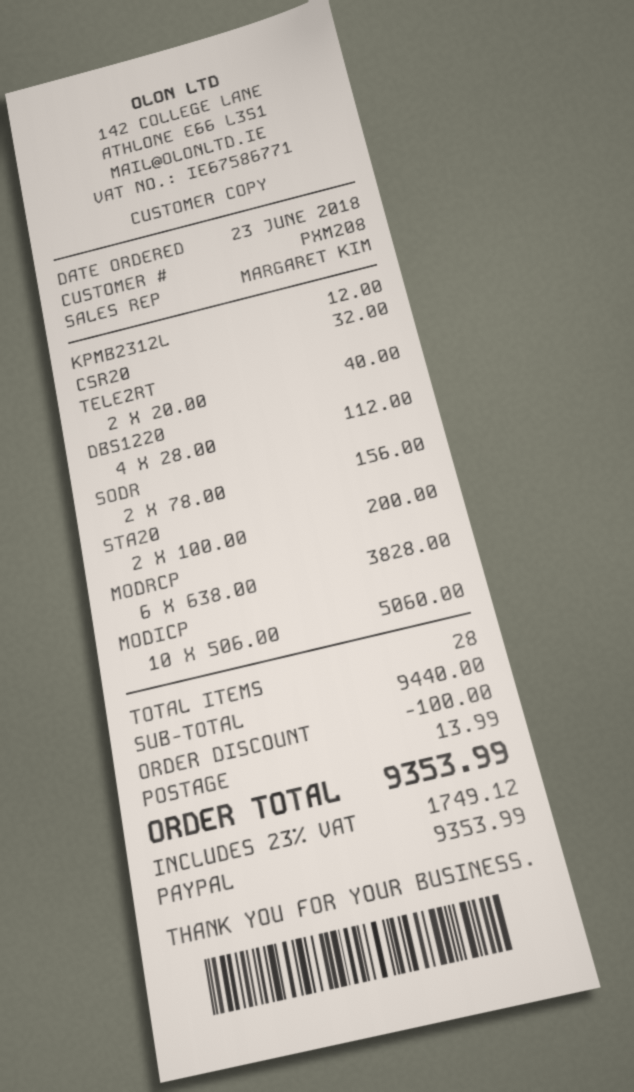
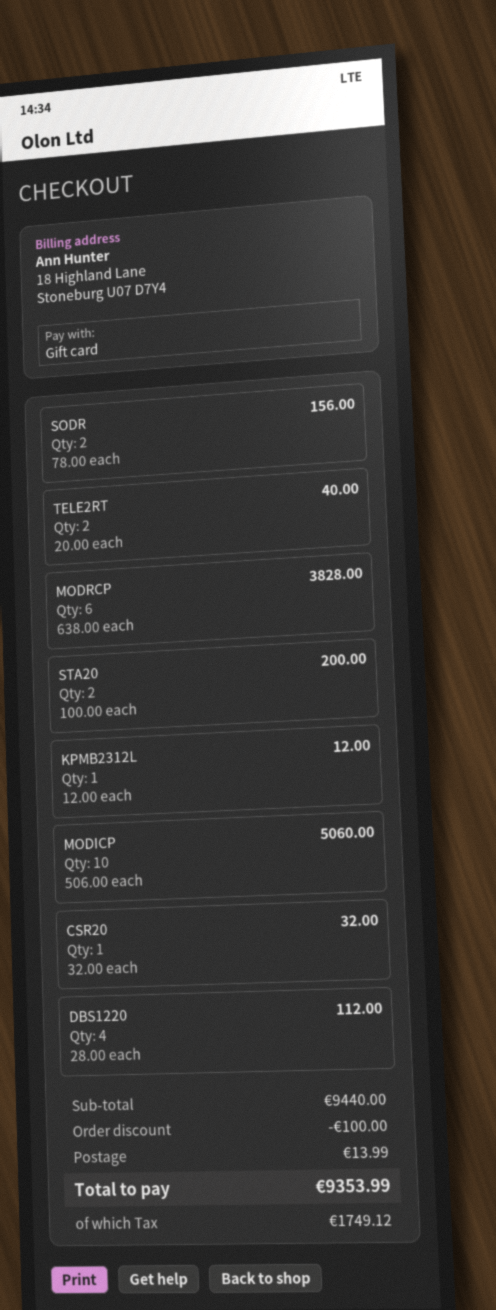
payment method: PayPal -> gift card

